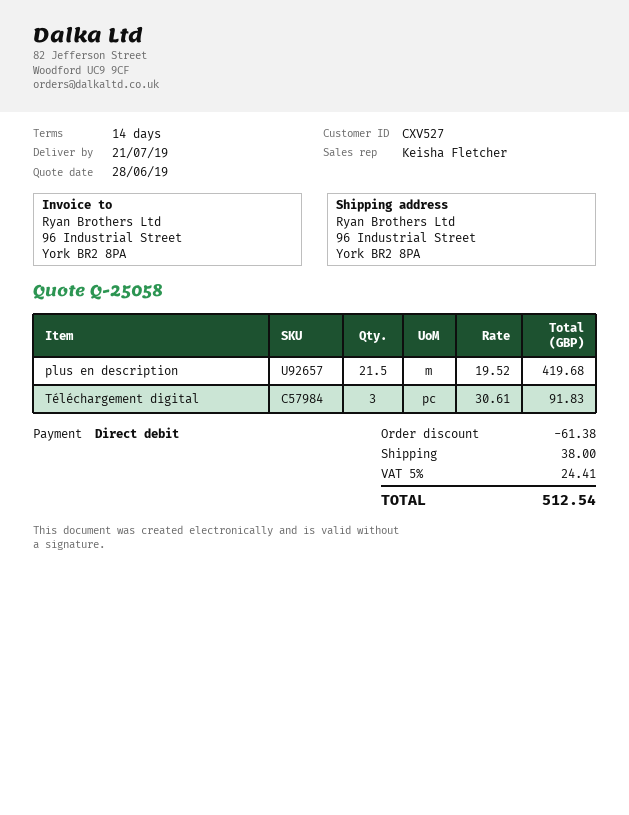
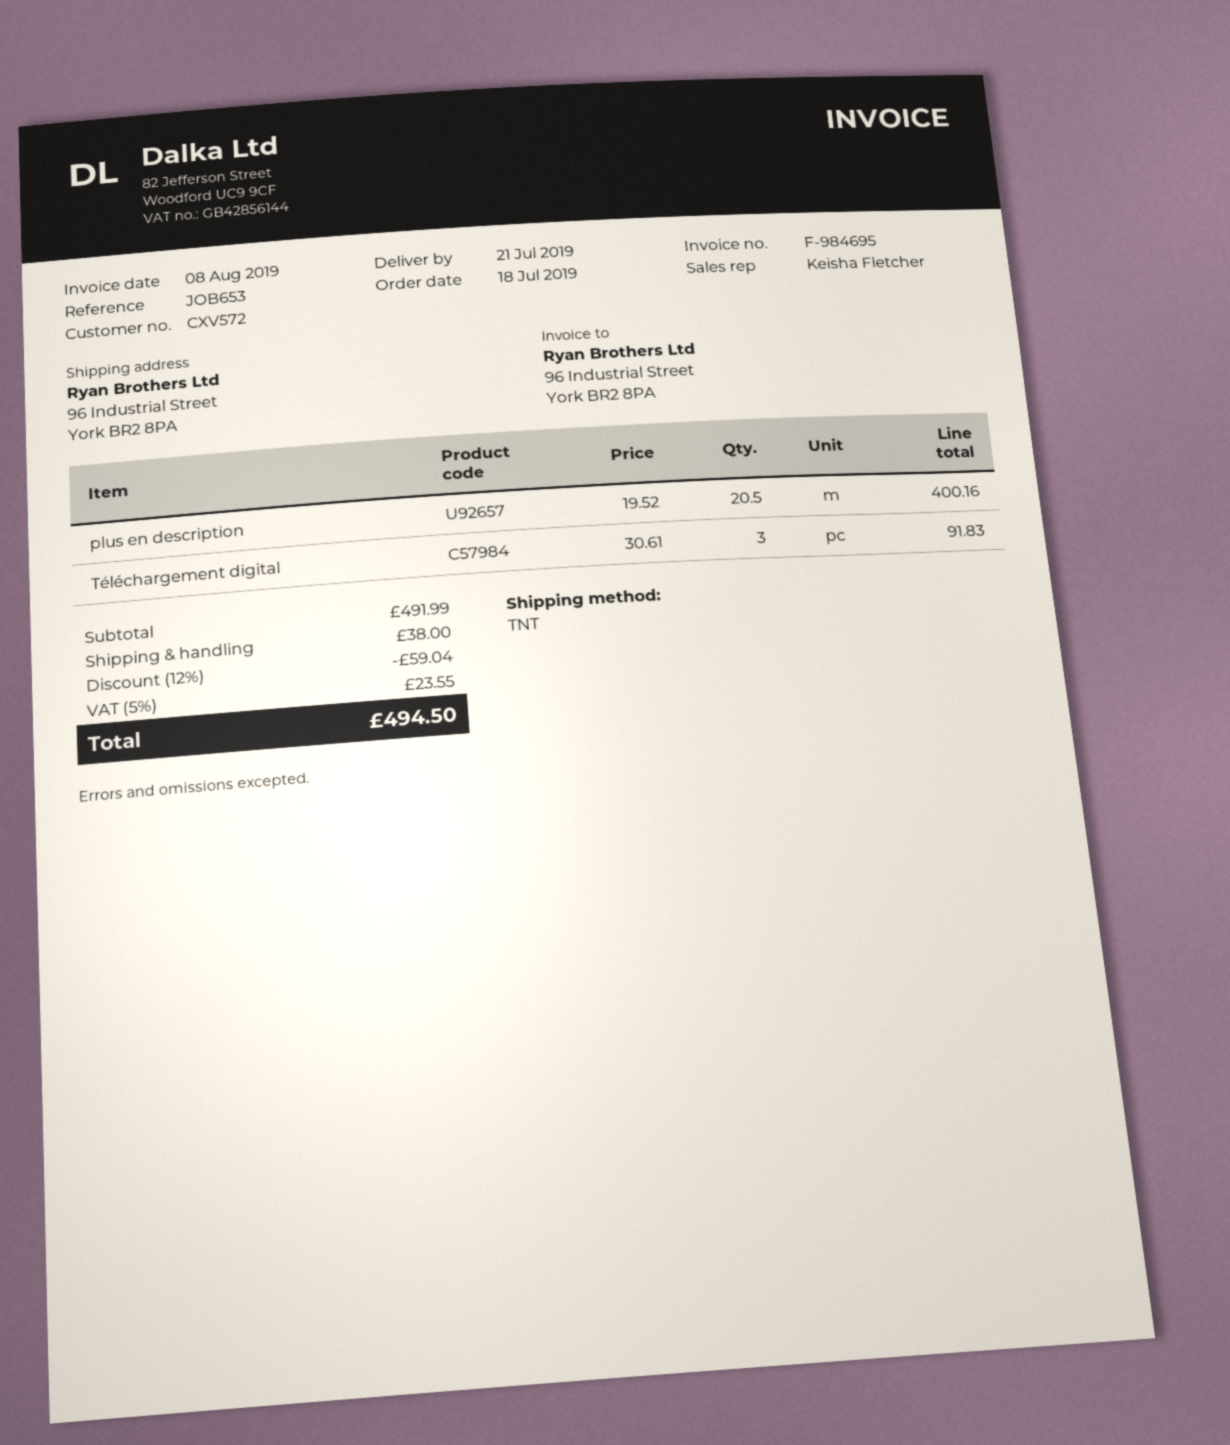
customer number: CXV527 -> CXV572
plus en description: 21.5 x 19.52 = 419.68 -> 20.5 x 19.52 = 400.16
discount: 61.38 -> 59.04
tax: 5% = 24.41 -> 5% = 23.55
total: 512.54 -> 494.50

